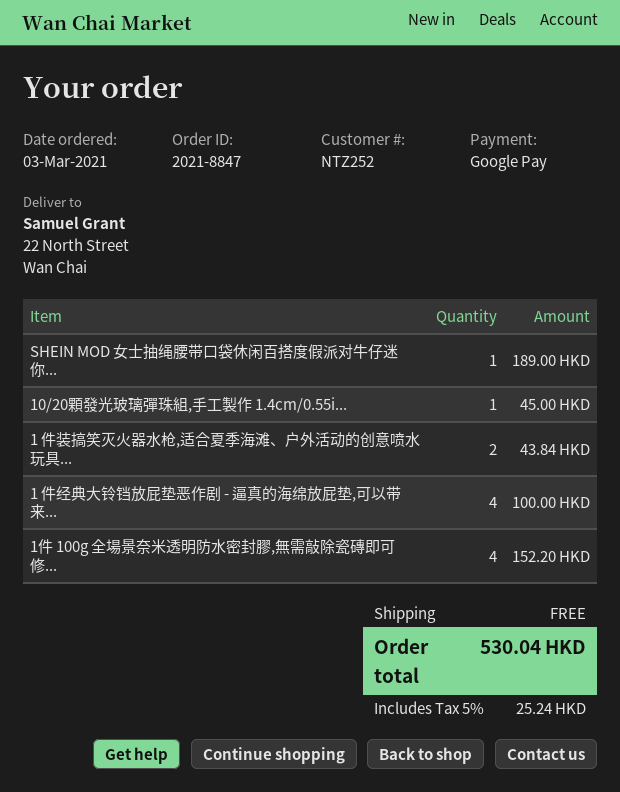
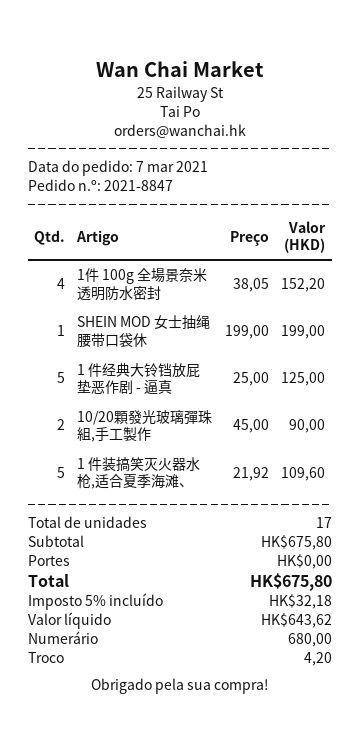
order date: 2021-03-03 -> 2021-03-07
payment method: Google Pay -> cash
SHEIN MOD 女士抽绳腰带口袋休闲百搭度假派对牛仔迷你...: 1 for 189.00 -> 1 for 199.00
10/20顆發光玻璃彈珠組,手工製作 1.4cm/0.55i...: 1 for 45.00 -> 2 for 90.00
1 件装搞笑灭火器水枪,适合夏季海滩、户外活动的创意喷水玩具...: 2 for 43.84 -> 5 for 109.60
1 件经典大铃铛放屁垫恶作剧 - 逼真的海绵放屁垫,可以带来...: 4 for 100.00 -> 5 for 125.00
tax: 5% = 25.24 -> 5% = 32.18
total: 530.04 -> 675.80

